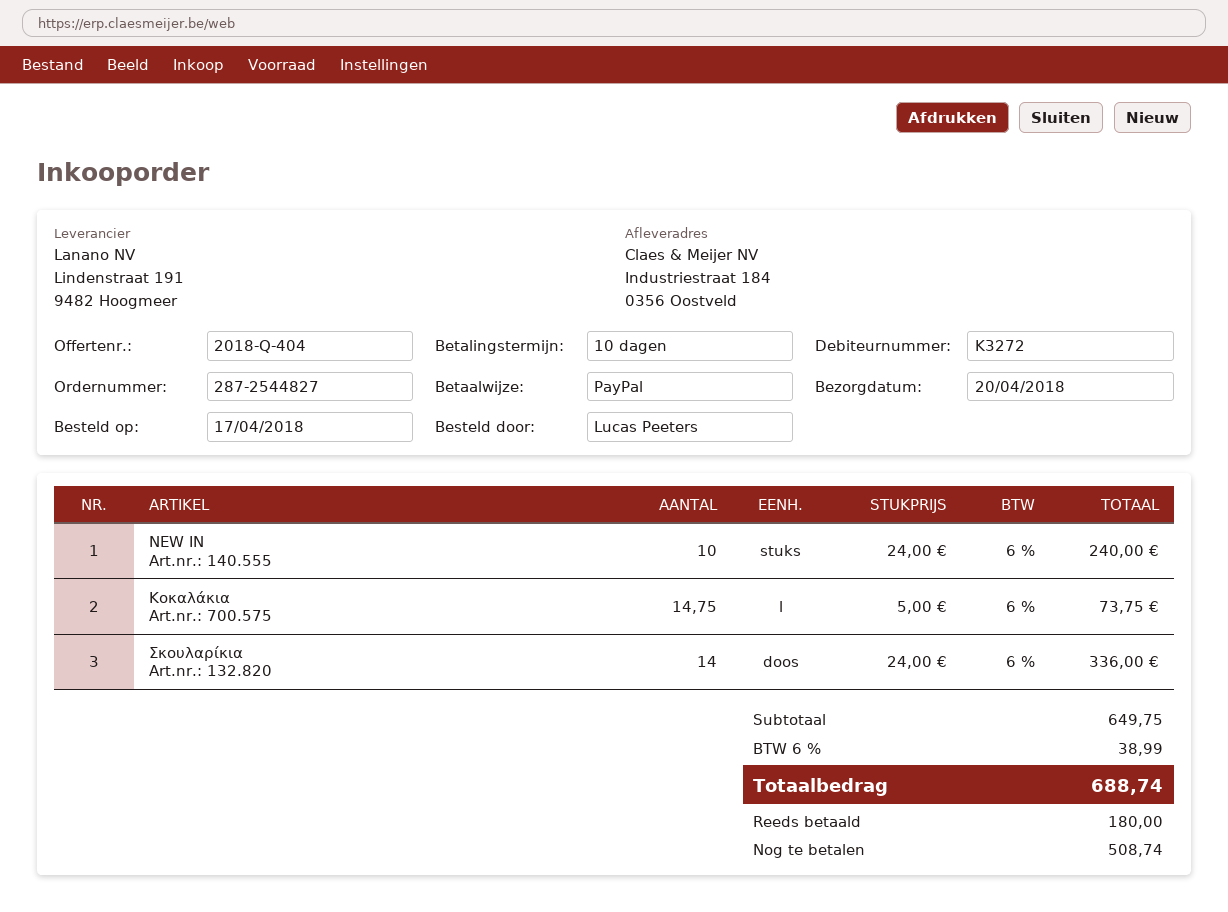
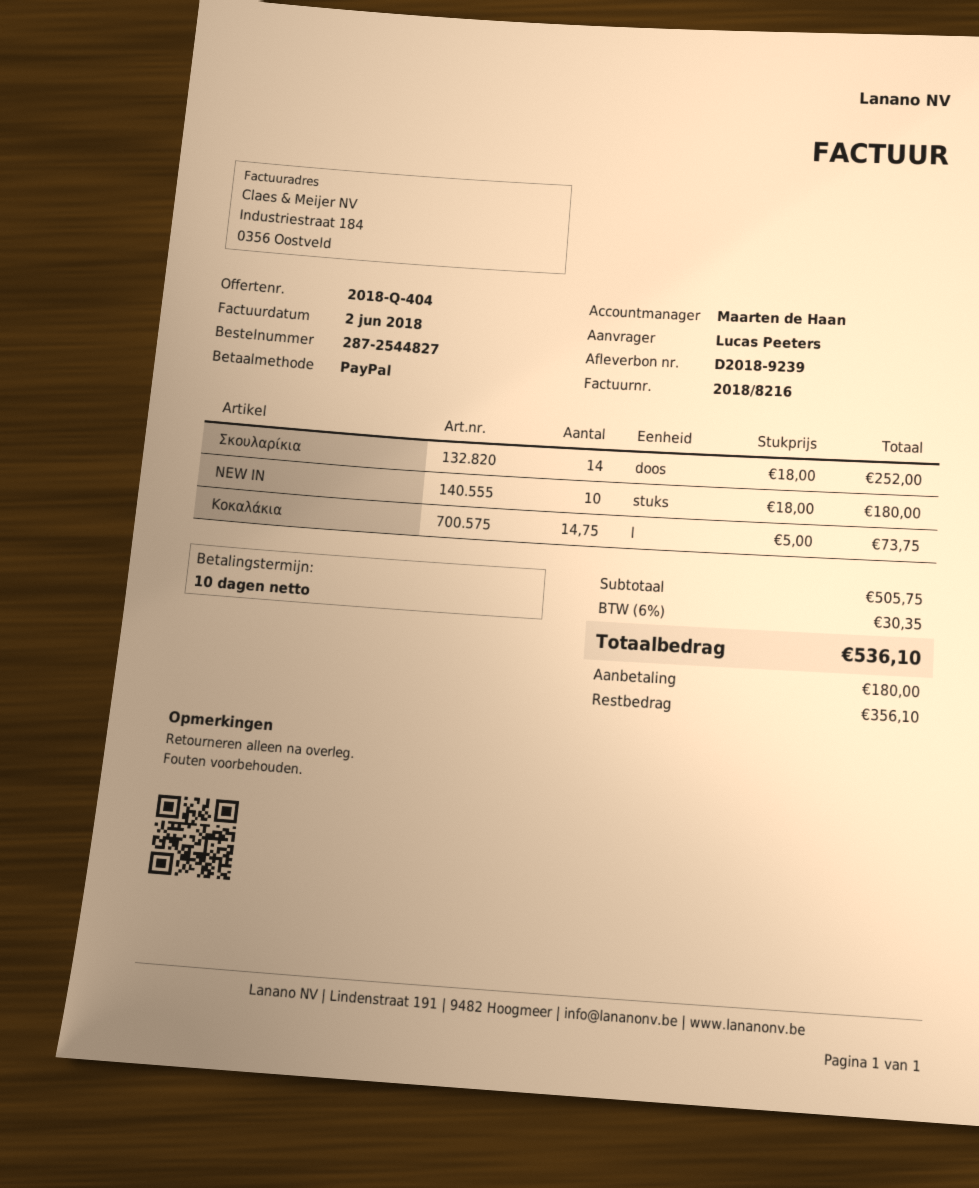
NEW IN: 10 x 24.00 = 240.00 -> 10 x 18.00 = 180.00
Σκουλαρίκια: 14 x 24.00 = 336.00 -> 14 x 18.00 = 252.00
subtotal: 649.75 -> 505.75
tax: 6% = 38.99 -> 6% = 30.35
total: 688.74 -> 536.10
balance: 508.74 -> 356.10

